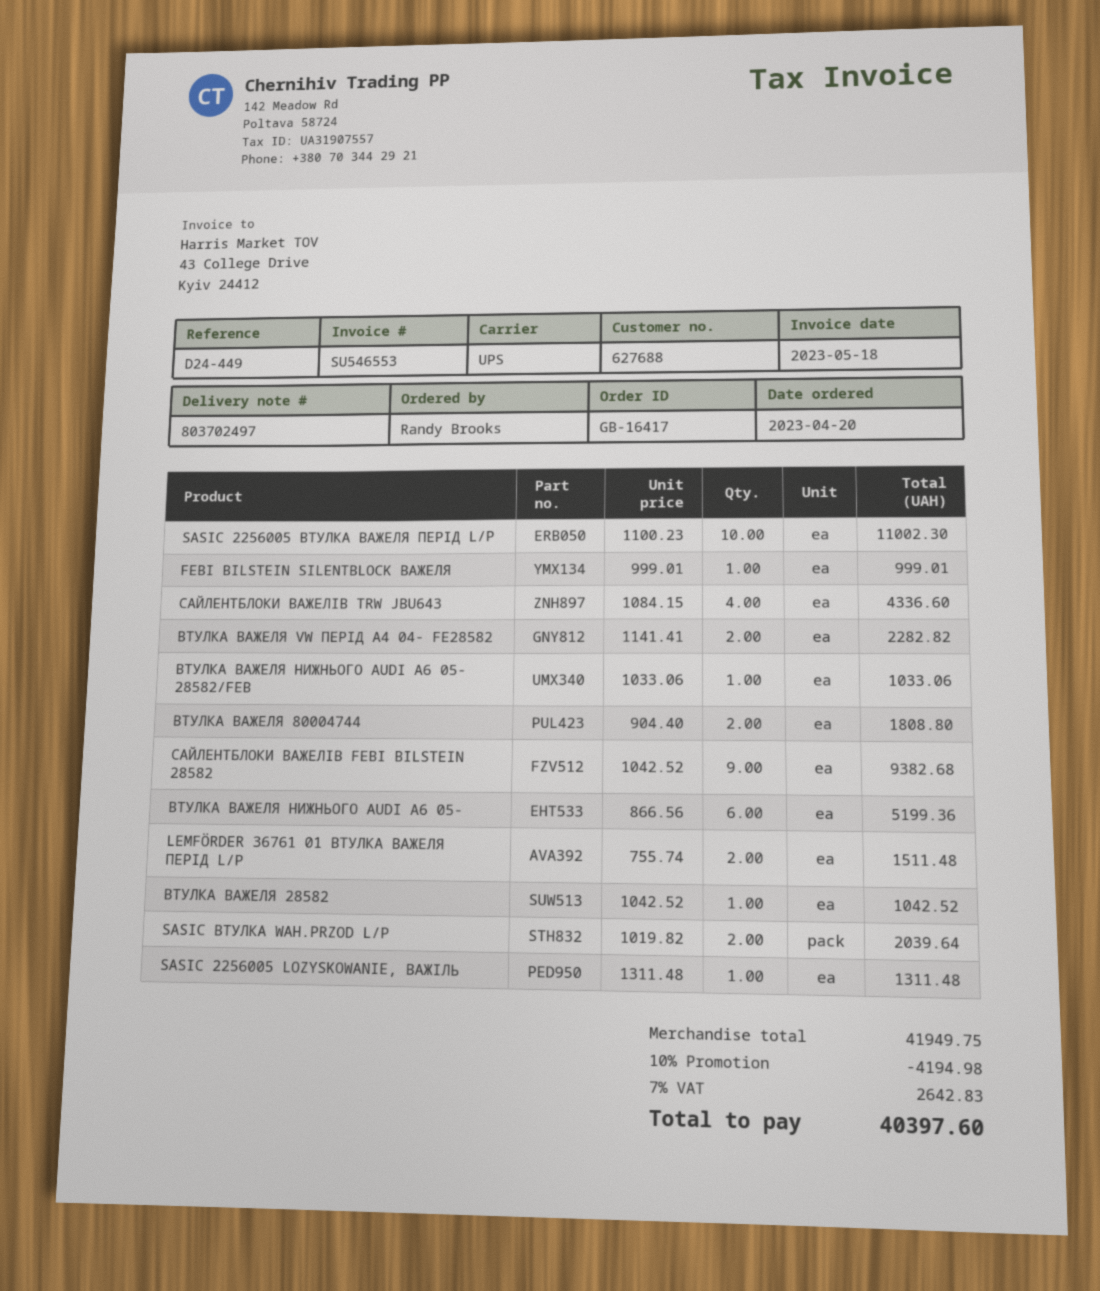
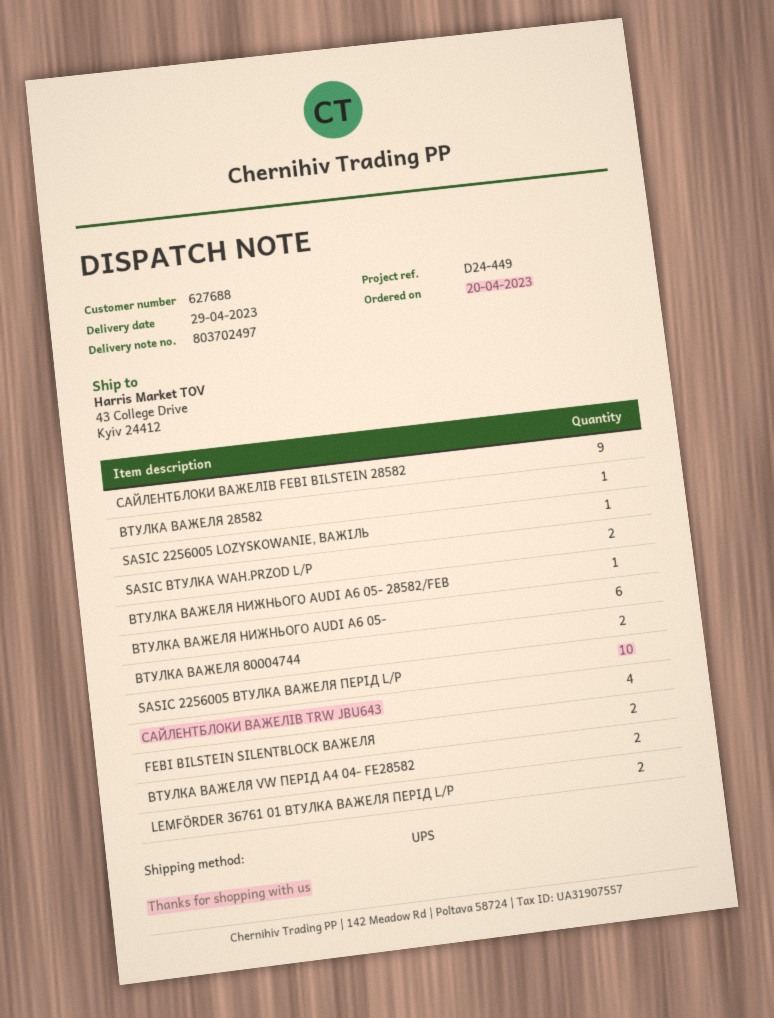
FEBI BILSTEIN SILENTBLOCK ВАЖЕЛЯ: 1 -> 2

